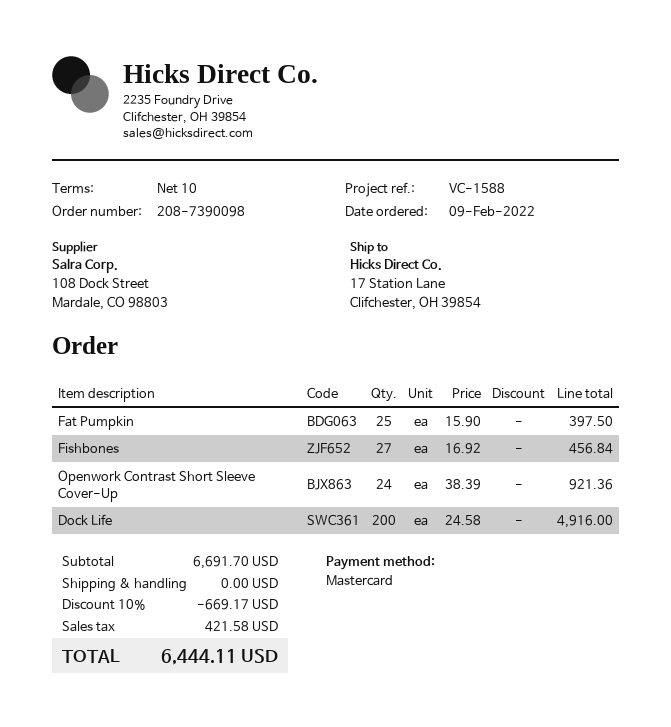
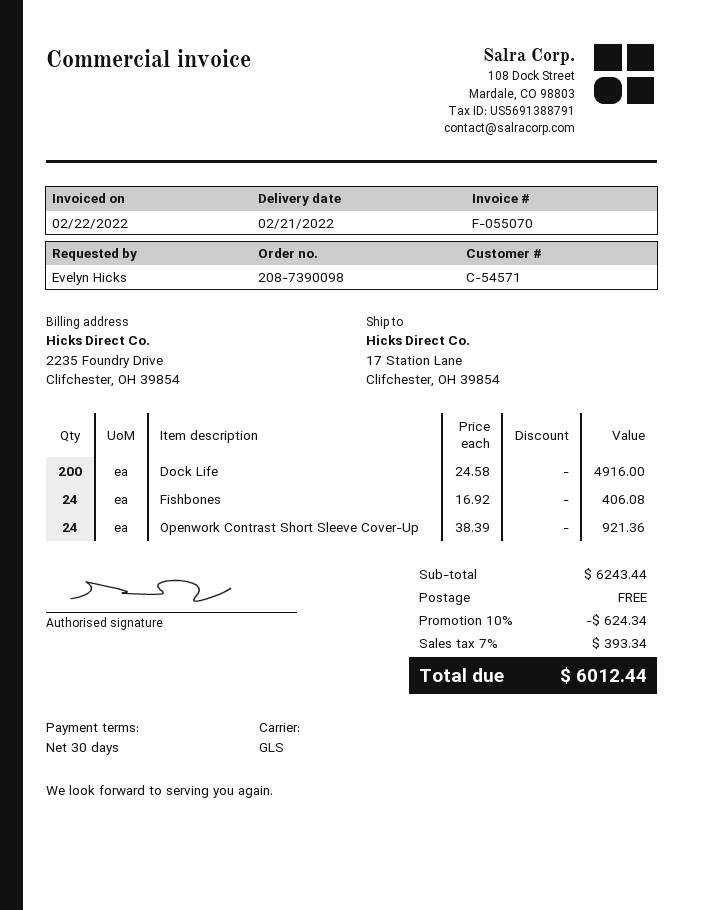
payment terms: 10 days -> 30 days
Fat Pumpkin: 25 x 15.90 = 397.50 -> none
Fishbones: 27 x 16.92 = 456.84 -> 24 x 16.92 = 406.08
subtotal: 6691.70 -> 6243.44
discount: 10% = 669.17 -> 10% = 624.34
tax: 421.58 -> 393.34
total: 6444.11 -> 6012.44

